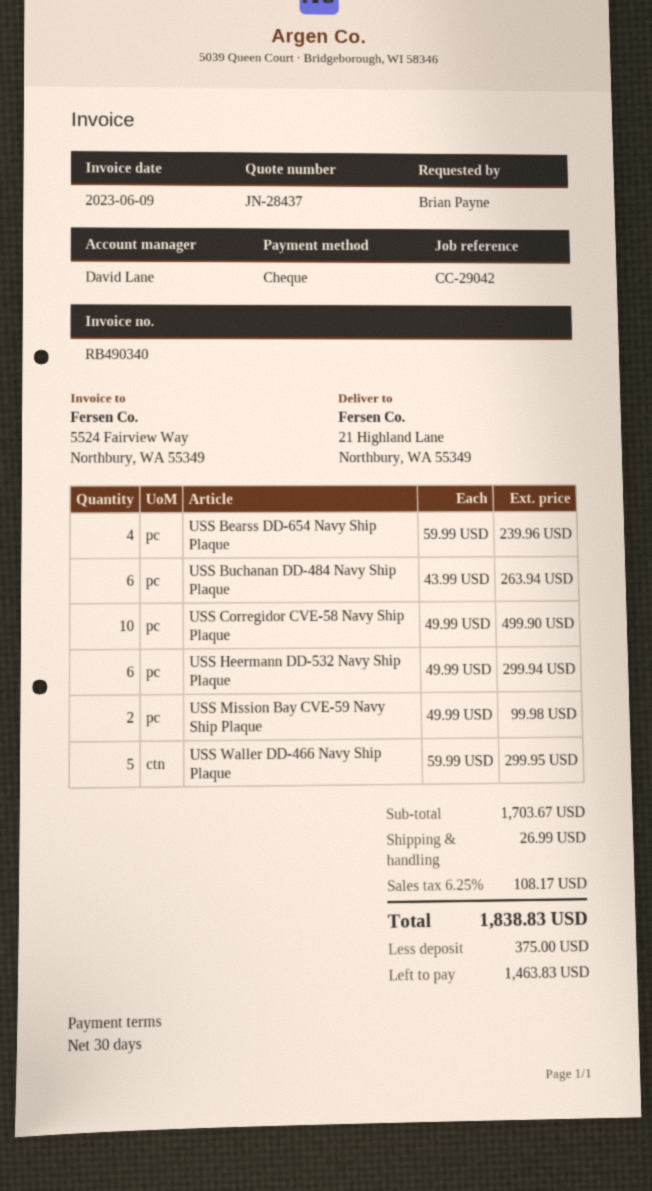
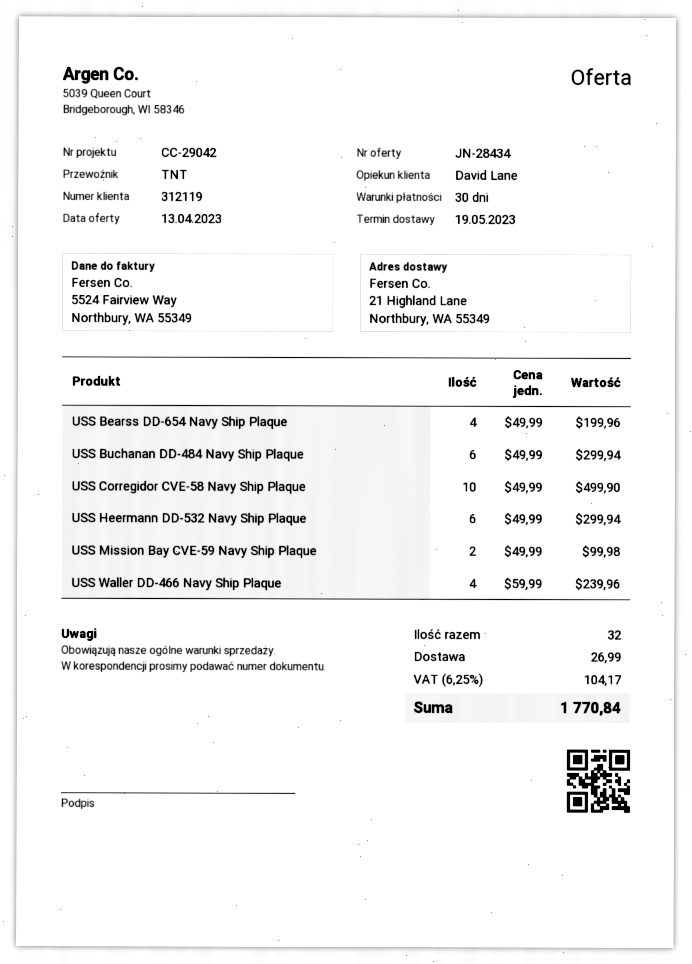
quote number: JN-28437 -> JN-28434
USS Bearss DD-654 Navy Ship Plaque: 4 x 59.99 = 239.96 -> 4 x 49.99 = 199.96
USS Buchanan DD-484 Navy Ship Plaque: 6 x 43.99 = 263.94 -> 6 x 49.99 = 299.94
USS Waller DD-466 Navy Ship Plaque: 5 x 59.99 = 299.95 -> 4 x 59.99 = 239.96
tax: 6.25% = 108.17 -> 6.25% = 104.17
total: 1838.83 -> 1770.84

